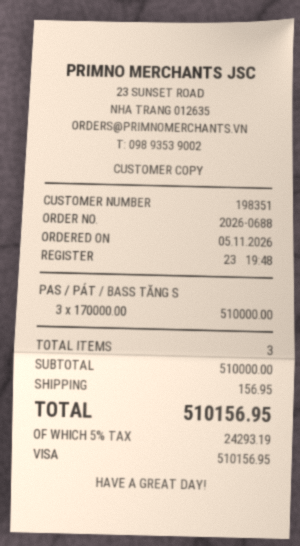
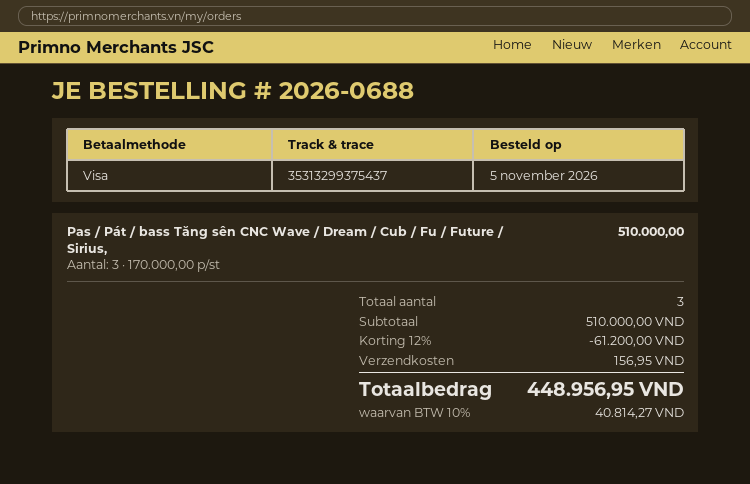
discount: none -> 12% = 61200.00
tax: 5% = 24293.19 -> 10% = 40814.27
total: 510156.95 -> 448956.95

